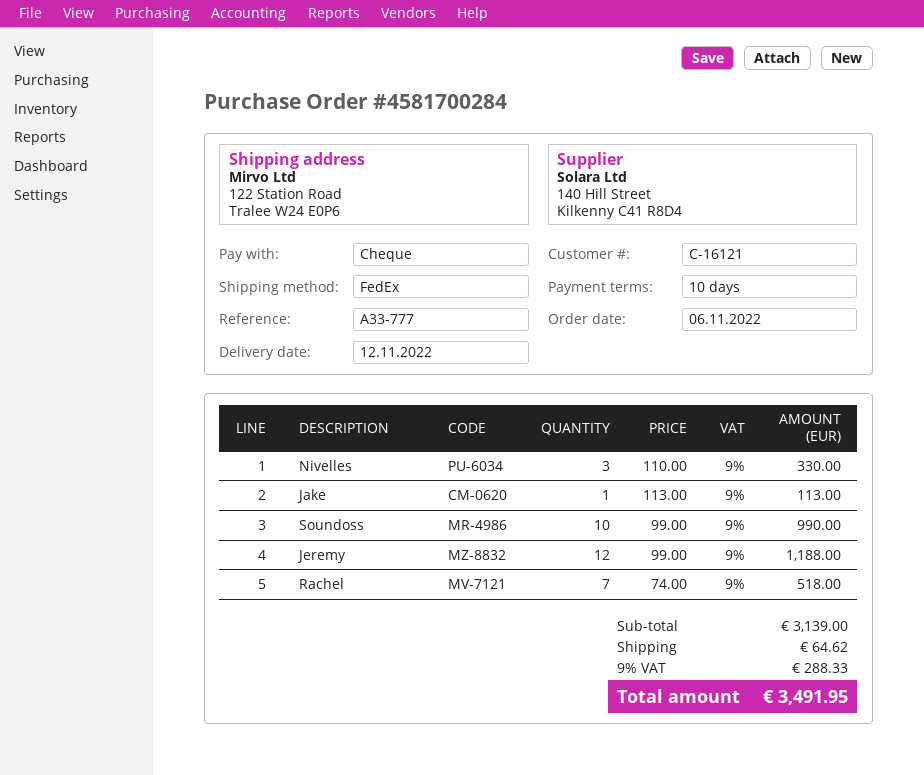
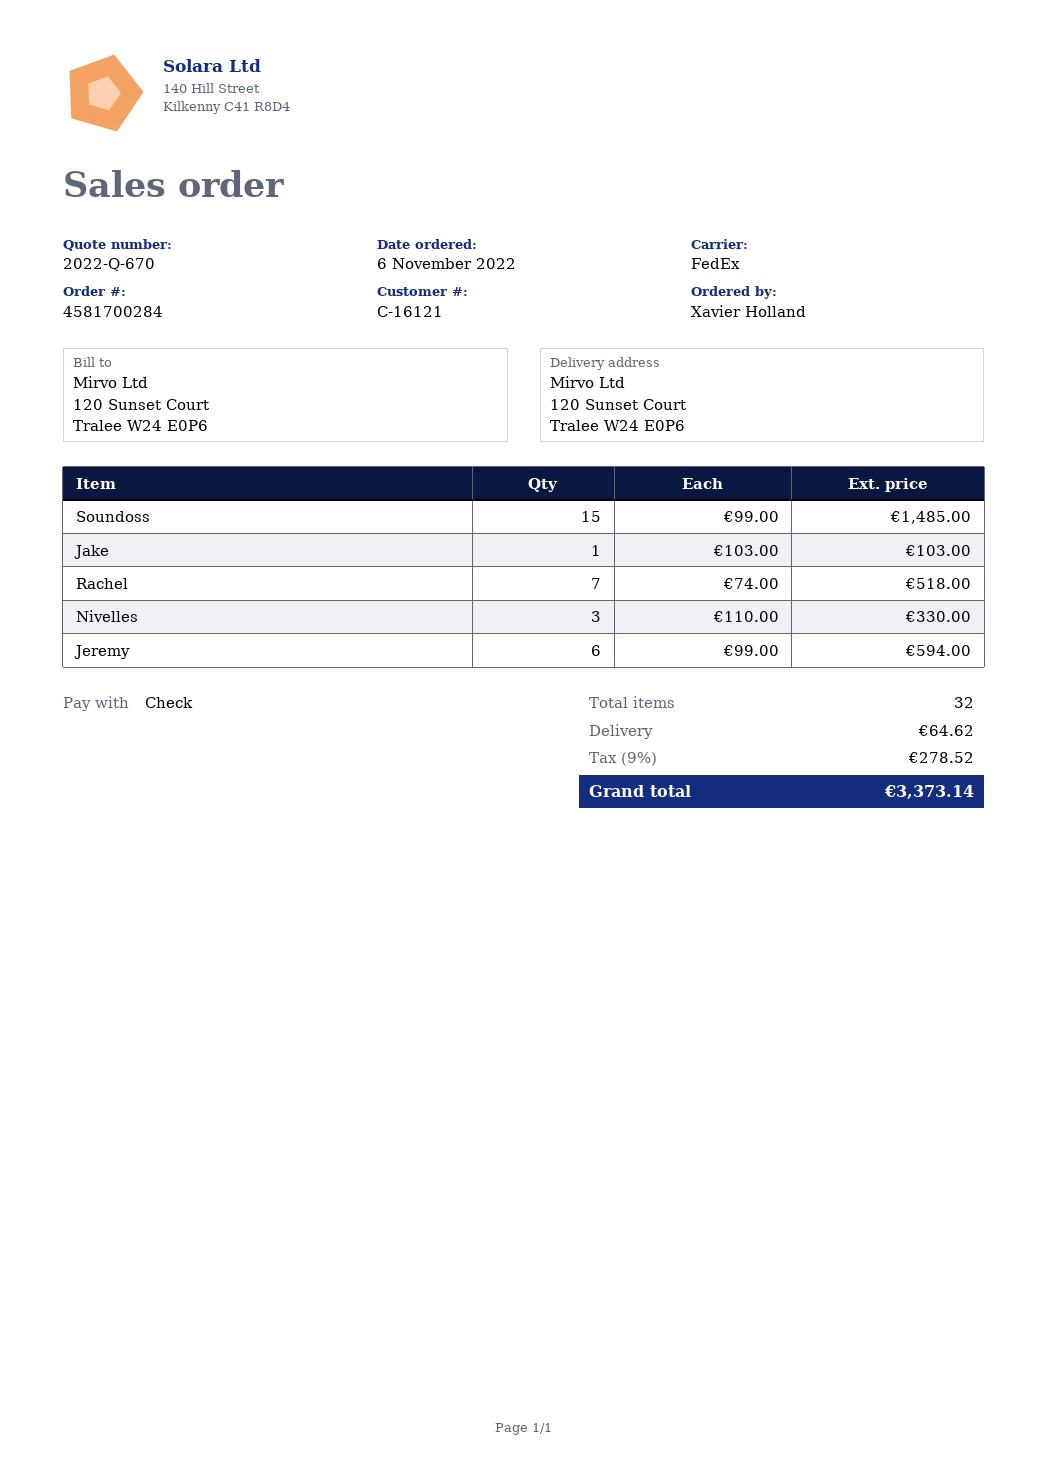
ship to: 122 Station Road, Tralee W24 E0P6 -> 120 Sunset Court, Tralee W24 E0P6
Jake: 1 x 113.00 = 113.00 -> 1 x 103.00 = 103.00
Soundoss: 10 x 99.00 = 990.00 -> 15 x 99.00 = 1485.00
Jeremy: 12 x 99.00 = 1188.00 -> 6 x 99.00 = 594.00
tax: 9% = 288.33 -> 9% = 278.52
total: 3491.95 -> 3373.14

